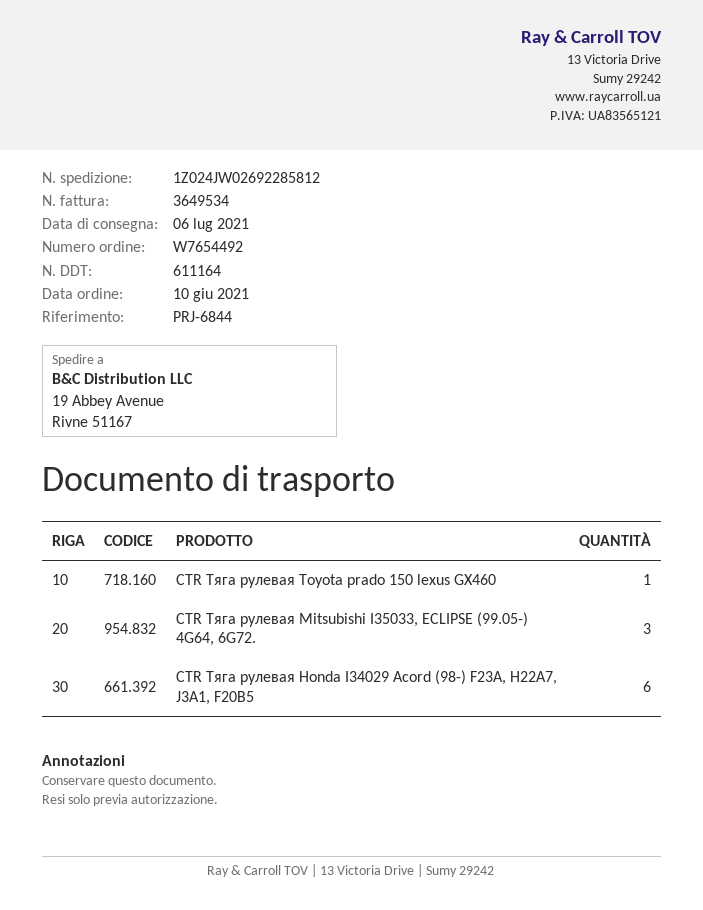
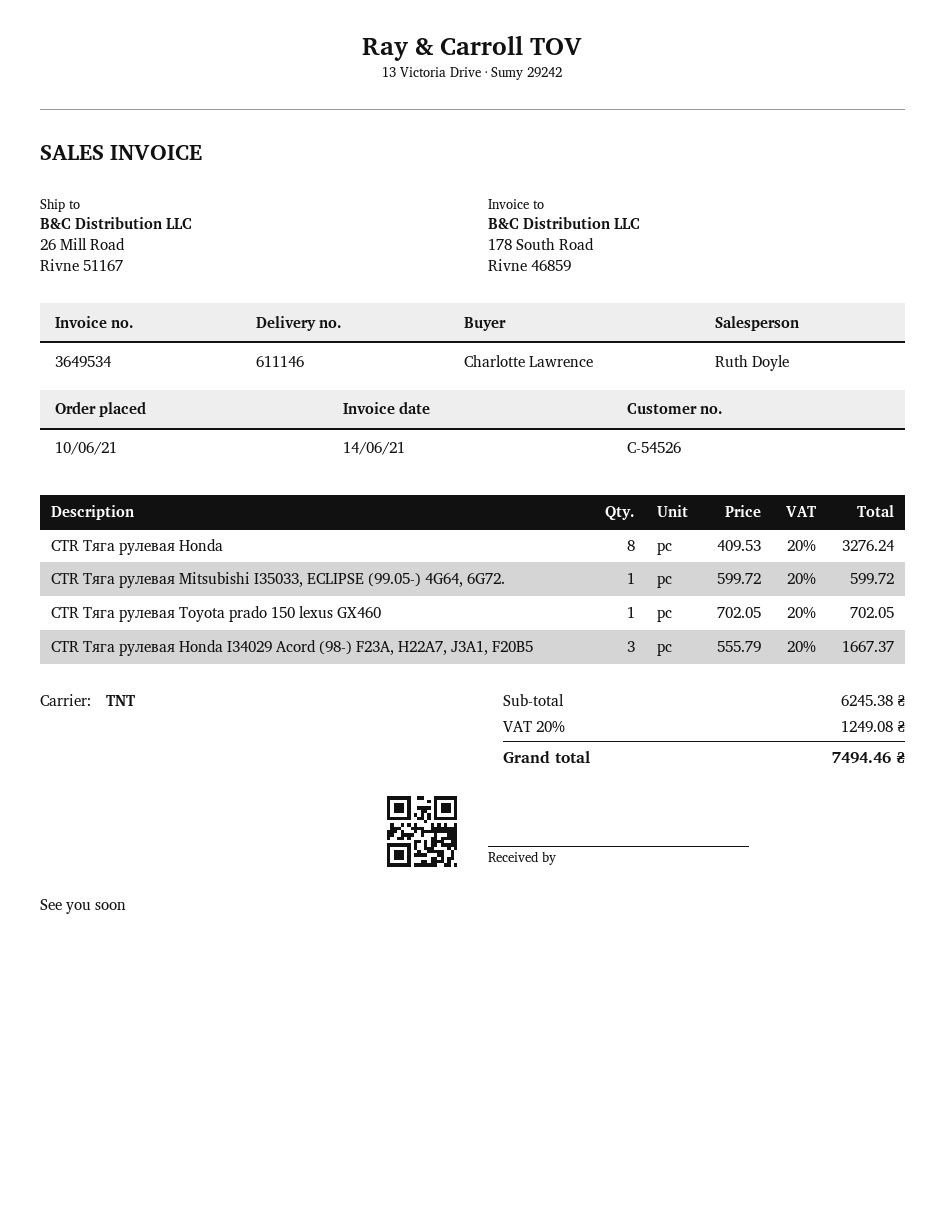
delivery note number: 611164 -> 611146
ship to: 19 Abbey Avenue, Rivne 51167 -> 26 Mill Road, Rivne 51167
CTR Тяга рулевая Mitsubishi I35033, ECLIPSE (99.05-) 4G64, 6G72.: 3 -> 1
CTR Тяга рулевая Honda I34029 Acord (98-) F23A, H22A7, J3A1, F20B5: 6 -> 3
CTR Тяга рулевая Honda: none -> 8

